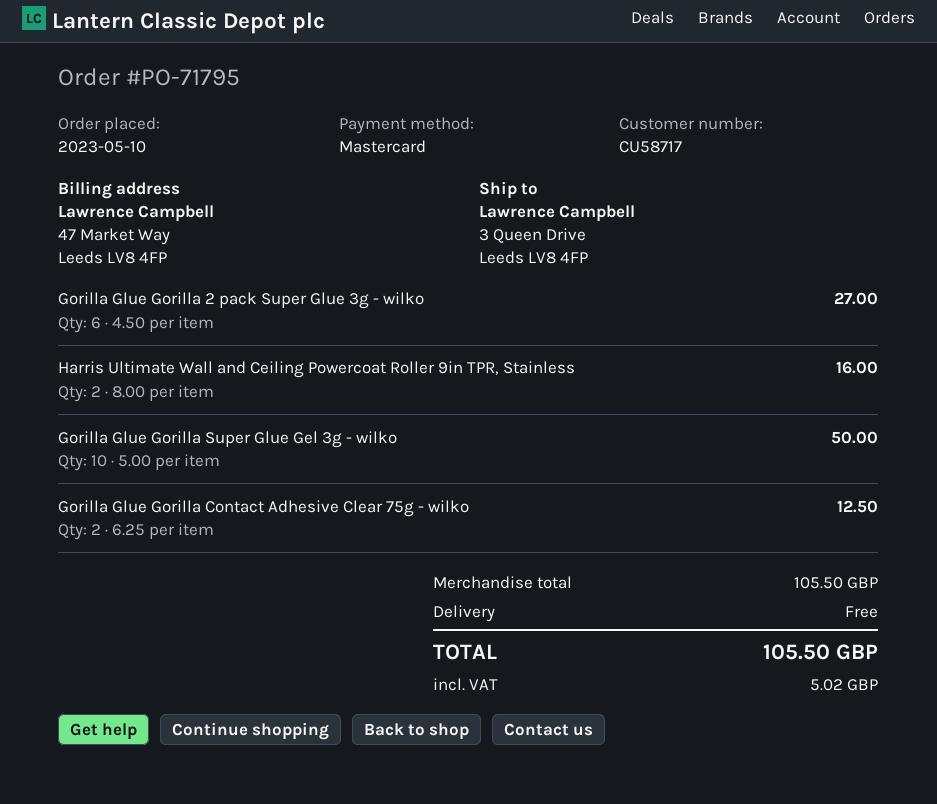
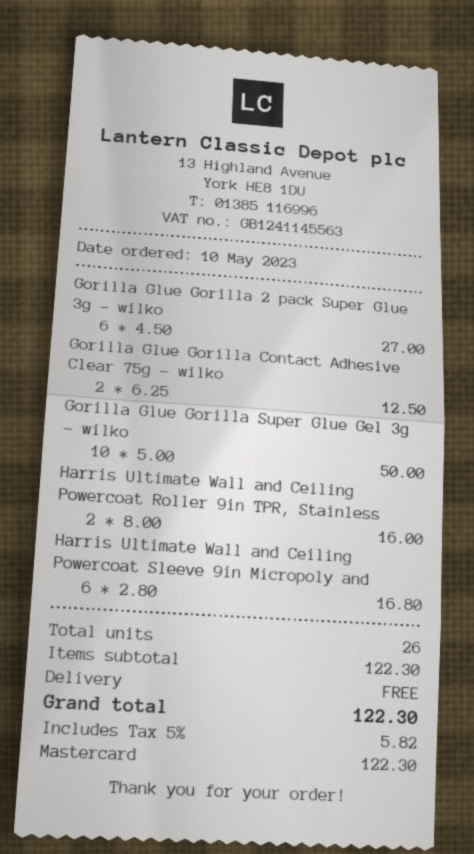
Harris Ultimate Wall and Ceiling Powercoat Sleeve 9in Micropoly and: none -> 6 x 2.80 = 16.80
subtotal: 105.50 -> 122.30
tax: 5.02 -> 5.82
total: 105.50 -> 122.30

